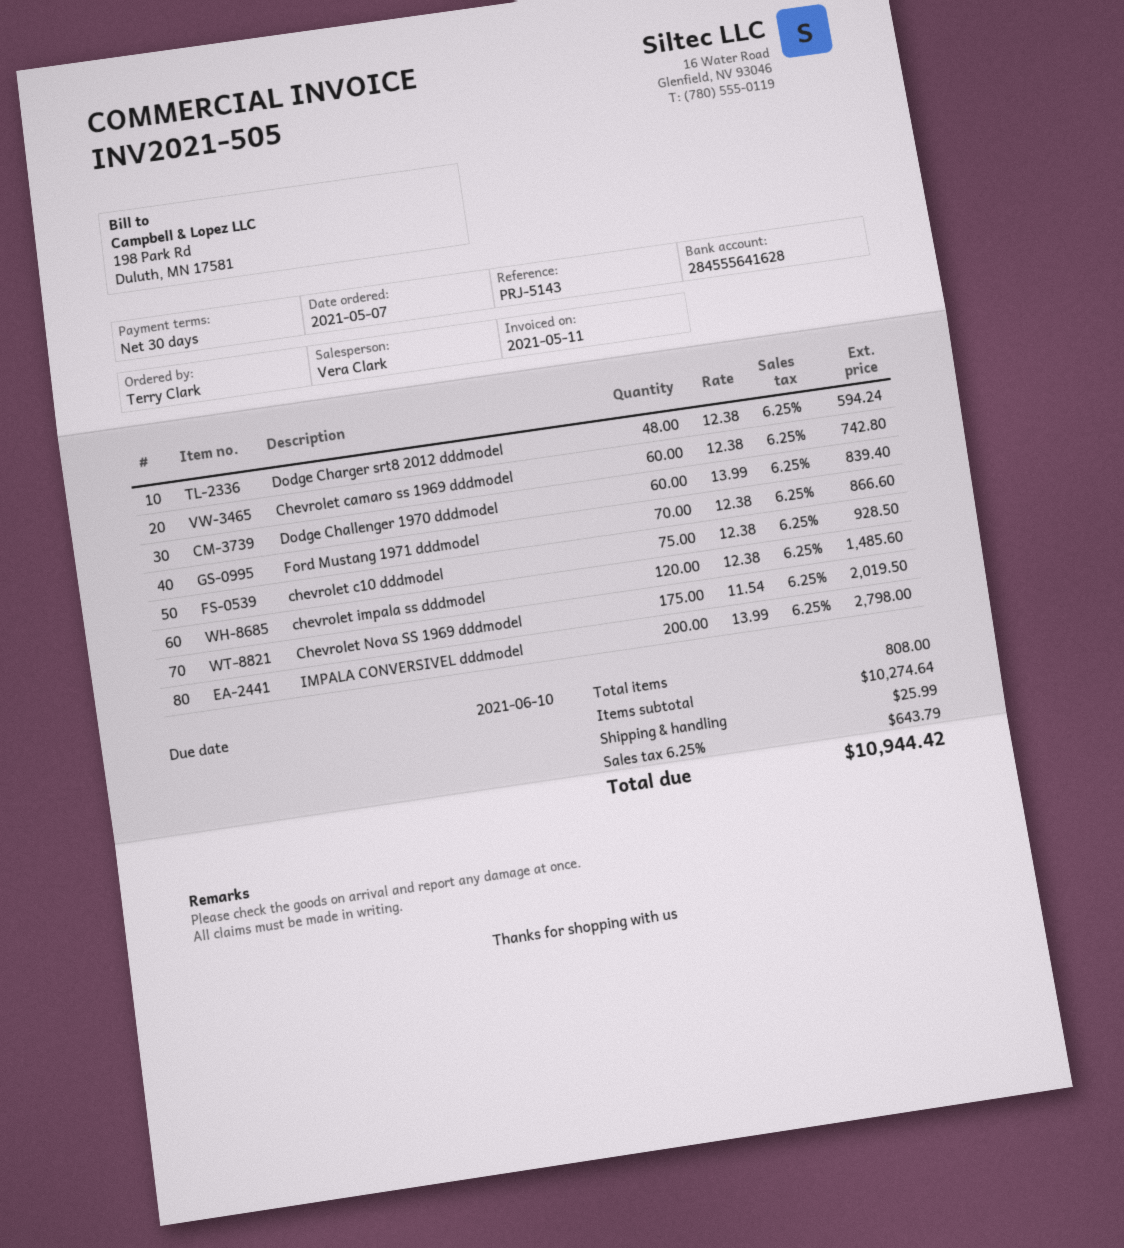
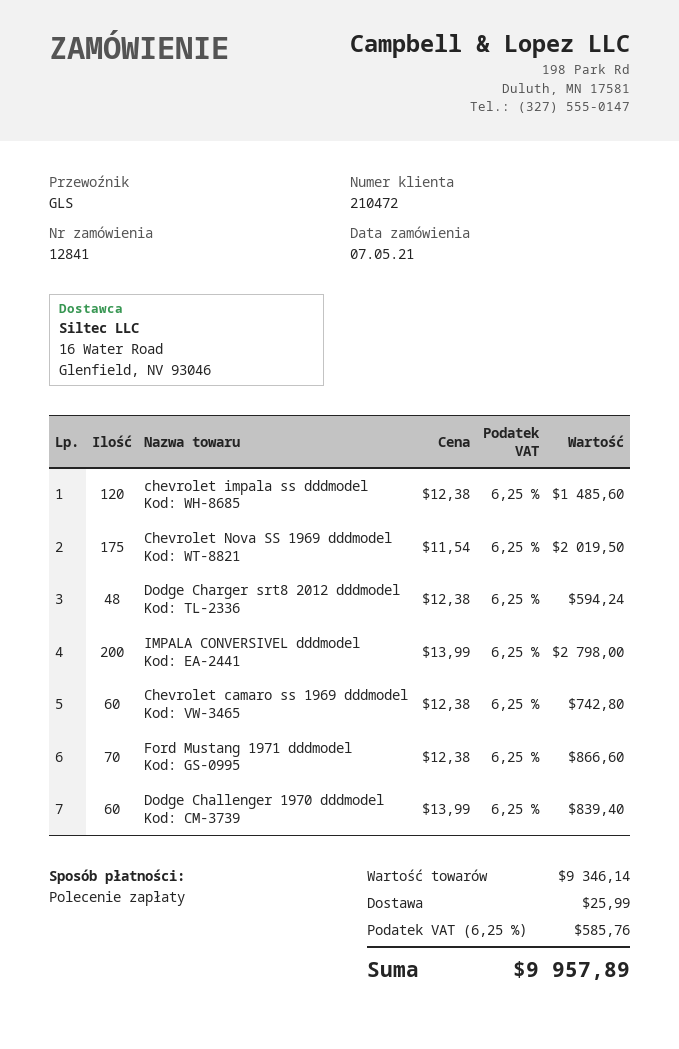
chevrolet c10 dddmodel: 75 x 12.38 = 928.50 -> none
subtotal: 10274.64 -> 9346.14
tax: 6.25% = 643.79 -> 6.25% = 585.76
total: 10944.42 -> 9957.89

